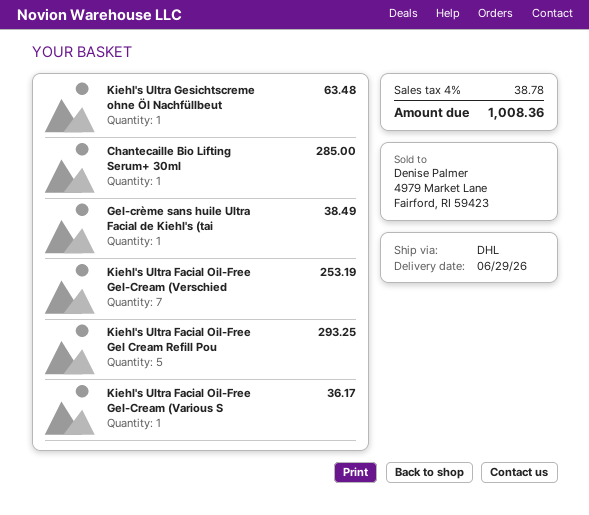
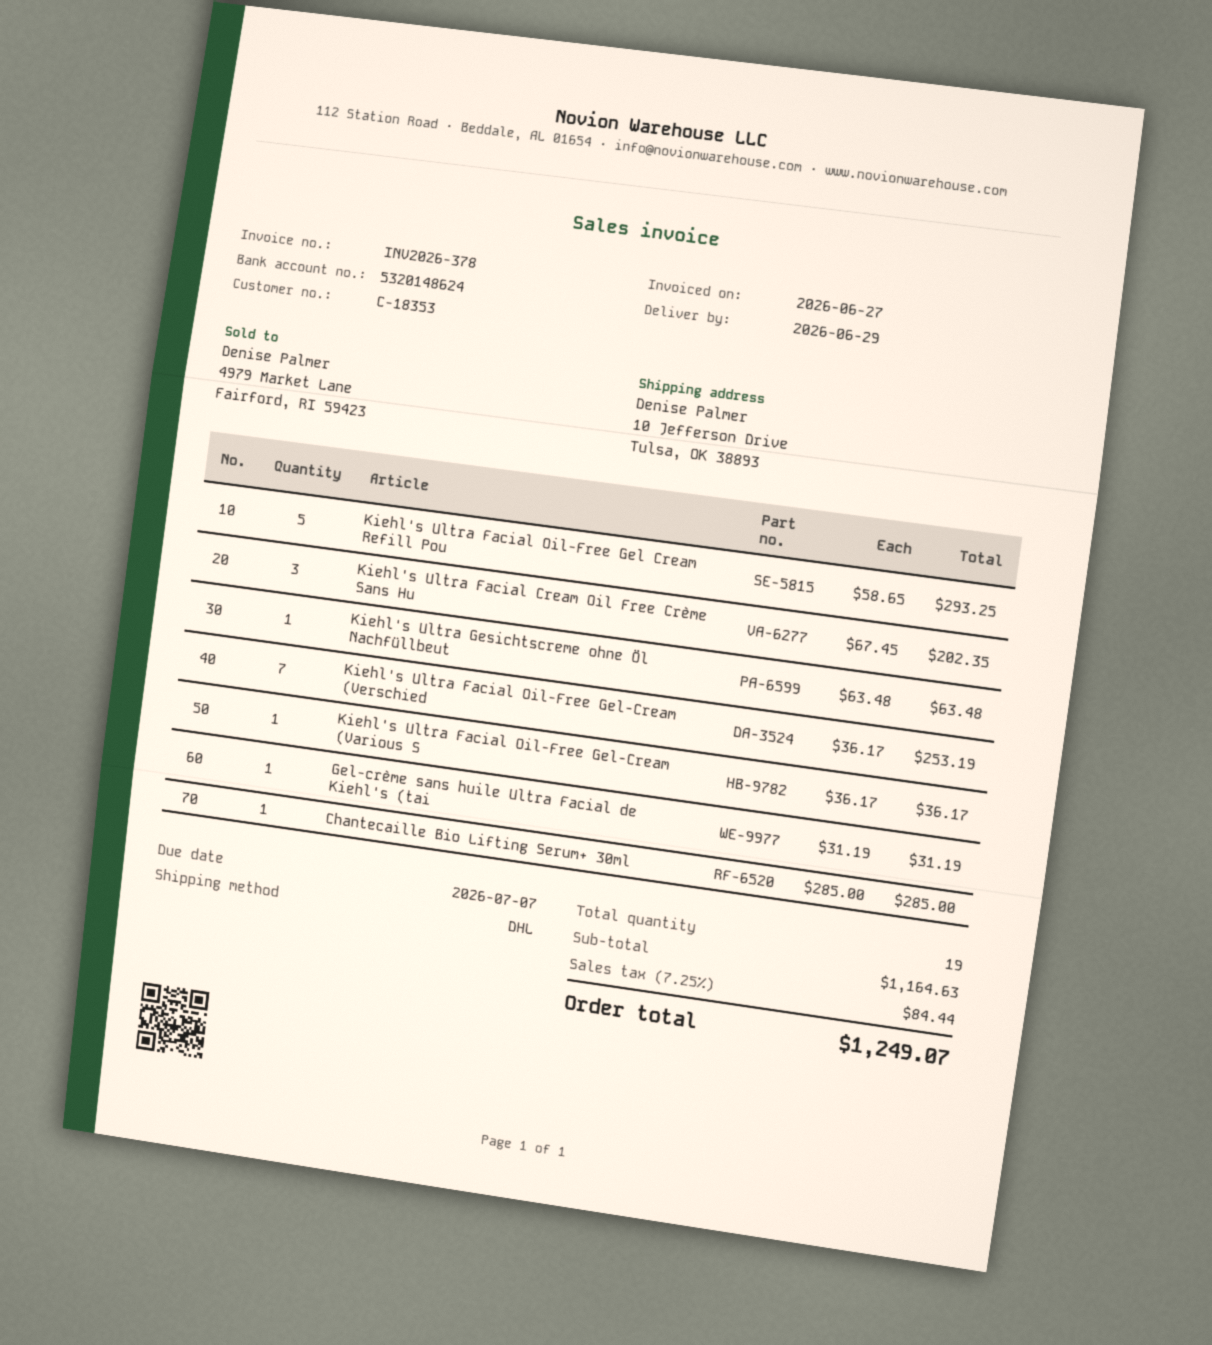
Gel-crème sans huile Ultra Facial de Kiehl's (tai: 1 for 38.49 -> 1 for 31.19
Kiehl's Ultra Facial Cream Oil Free Crème Sans Hu: none -> 3 for 202.35
tax: 4% = 38.78 -> 7.25% = 84.44
total: 1008.36 -> 1249.07

